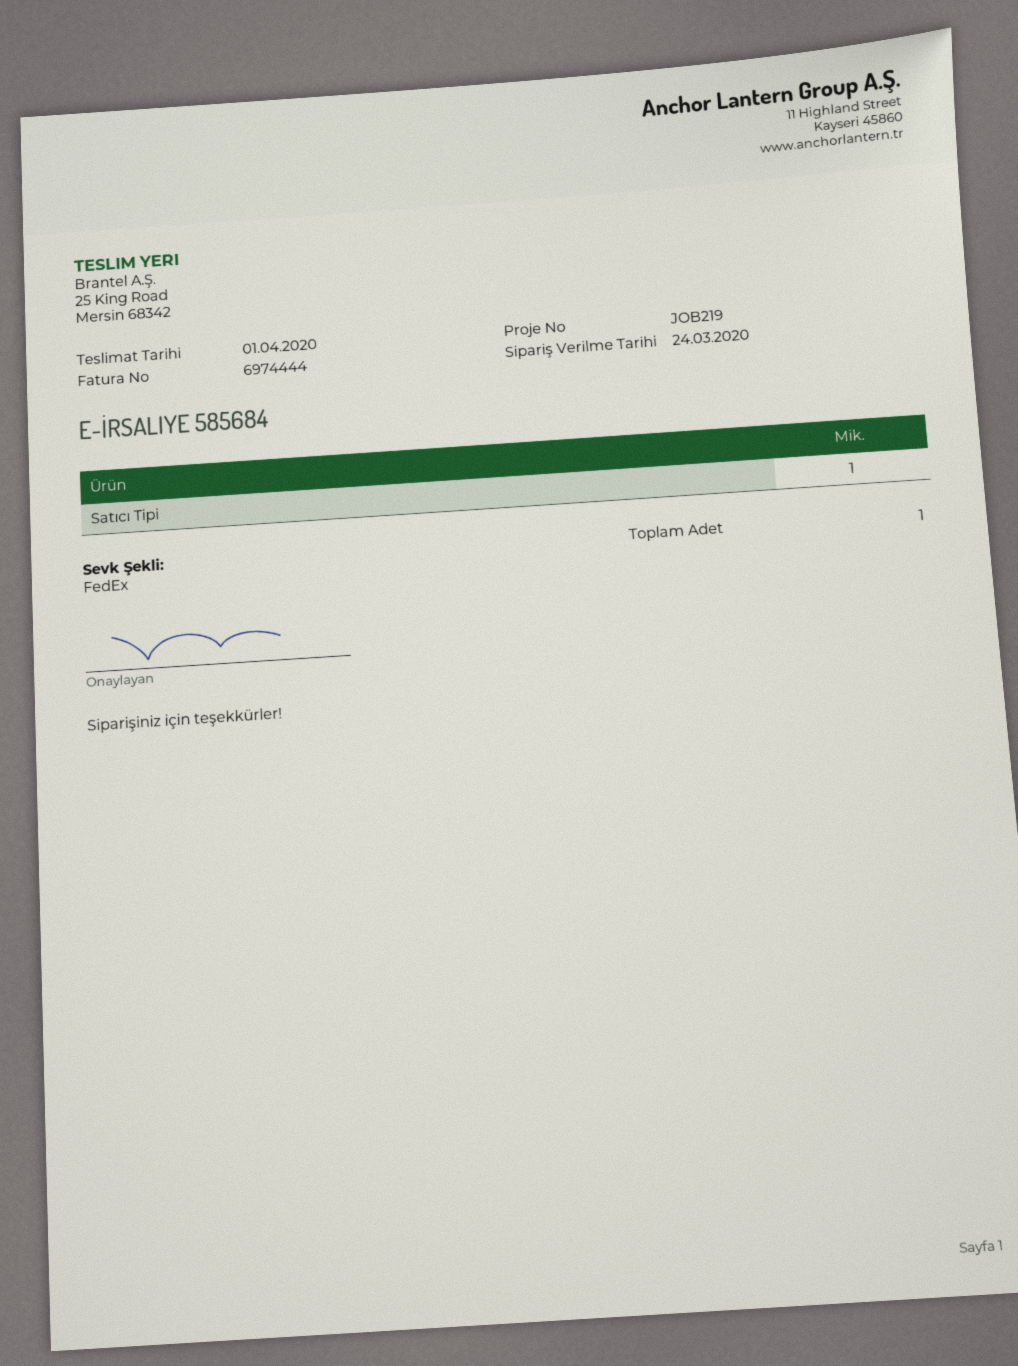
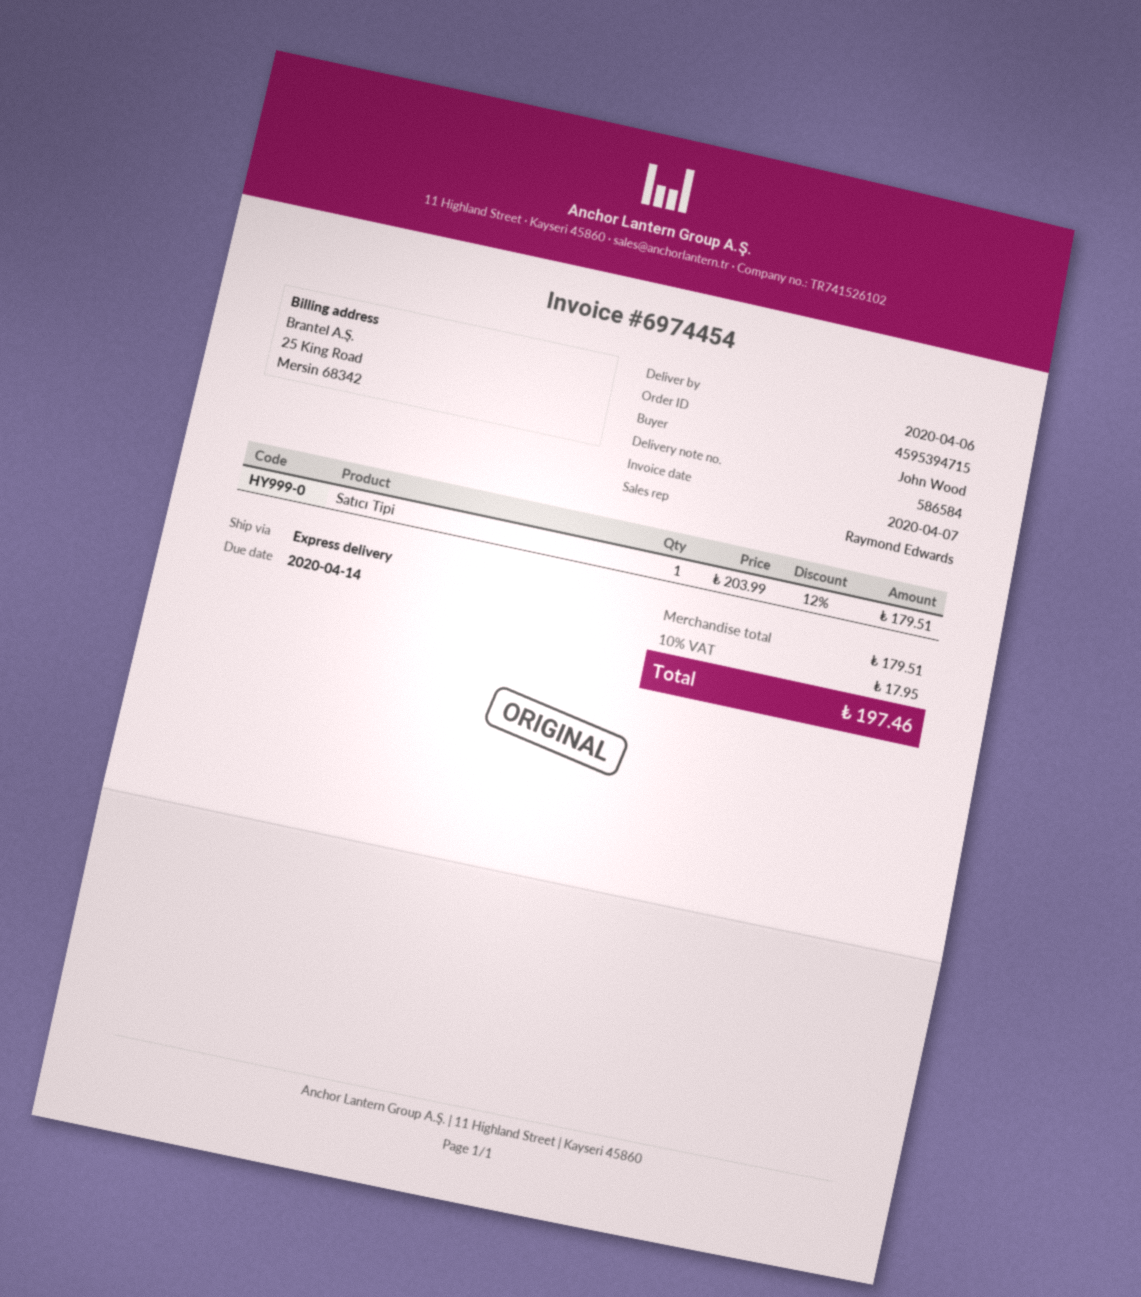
delivery note number: 585684 -> 586584
delivery date: 2020-04-01 -> 2020-04-06
invoice number: 6974444 -> 6974454
shipping method: FedEx -> express

